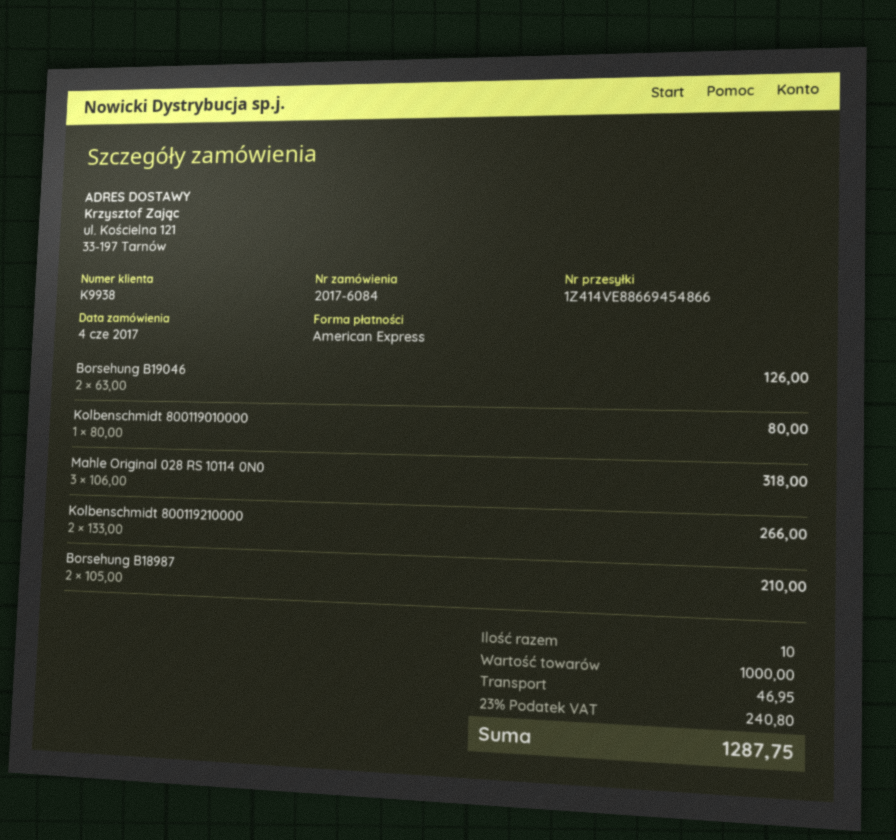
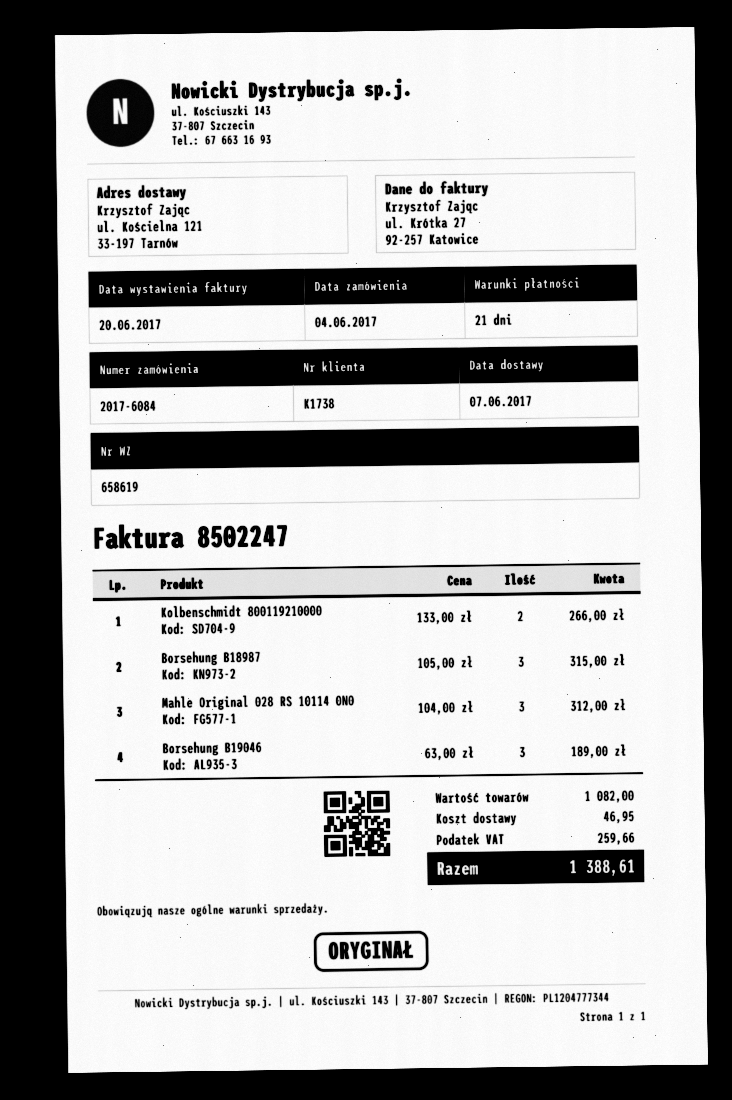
customer number: K9938 -> K1738
Borsehung B19046: 2 x 63.00 = 126.00 -> 3 x 63.00 = 189.00
Kolbenschmidt 800119010000: 1 x 80.00 = 80.00 -> none
Mahle Original 028 RS 10114 0N0: 3 x 106.00 = 318.00 -> 3 x 104.00 = 312.00
Borsehung B18987: 2 x 105.00 = 210.00 -> 3 x 105.00 = 315.00
subtotal: 1000.00 -> 1082.00
tax: 240.80 -> 259.66
total: 1287.75 -> 1388.61

